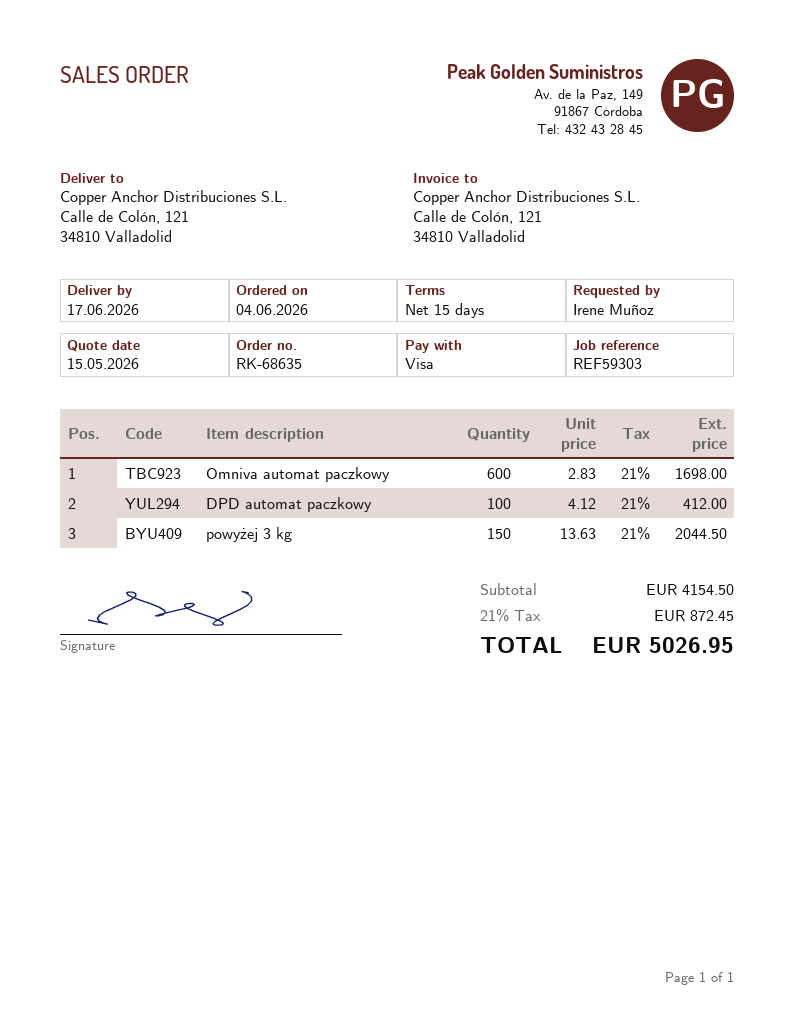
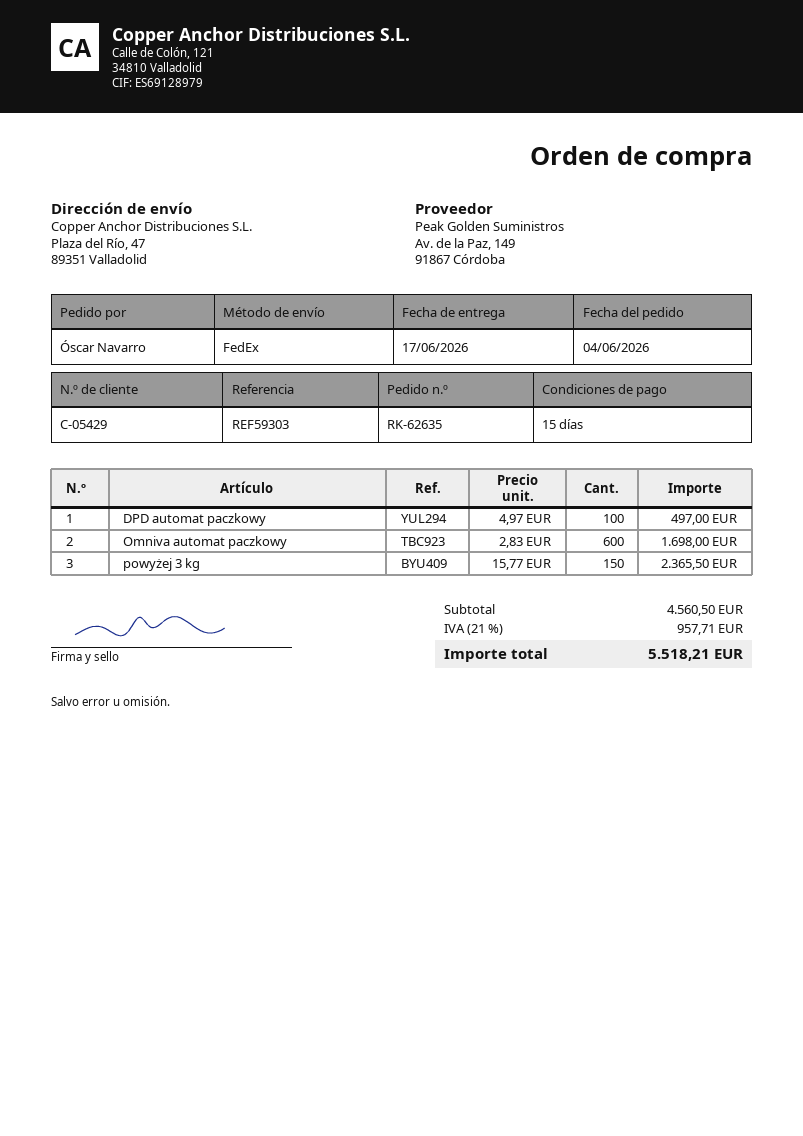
order number: RK-68635 -> RK-62635
ordered by: Irene Muñoz -> Óscar Navarro
ship to: Calle de Colón, 121, 34810 Valladolid -> Plaza del Río, 47, 89351 Valladolid
DPD automat paczkowy: 100 x 4.12 = 412.00 -> 100 x 4.97 = 497.00
powyżej 3 kg: 150 x 13.63 = 2044.50 -> 150 x 15.77 = 2365.50
subtotal: 4154.50 -> 4560.50
tax: 21% = 872.45 -> 21% = 957.71
total: 5026.95 -> 5518.21

